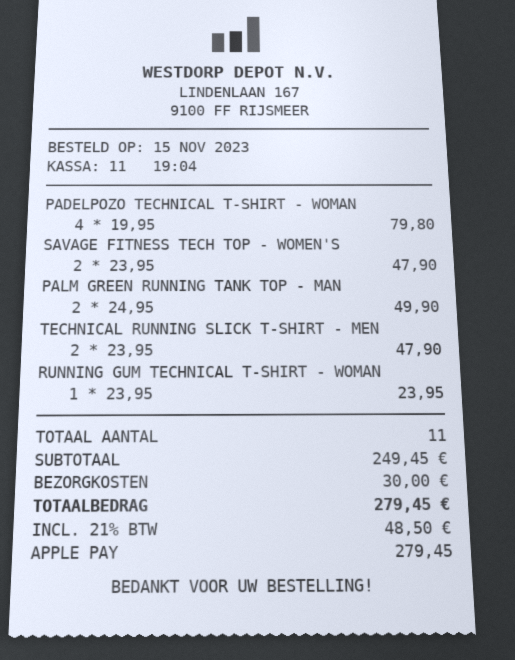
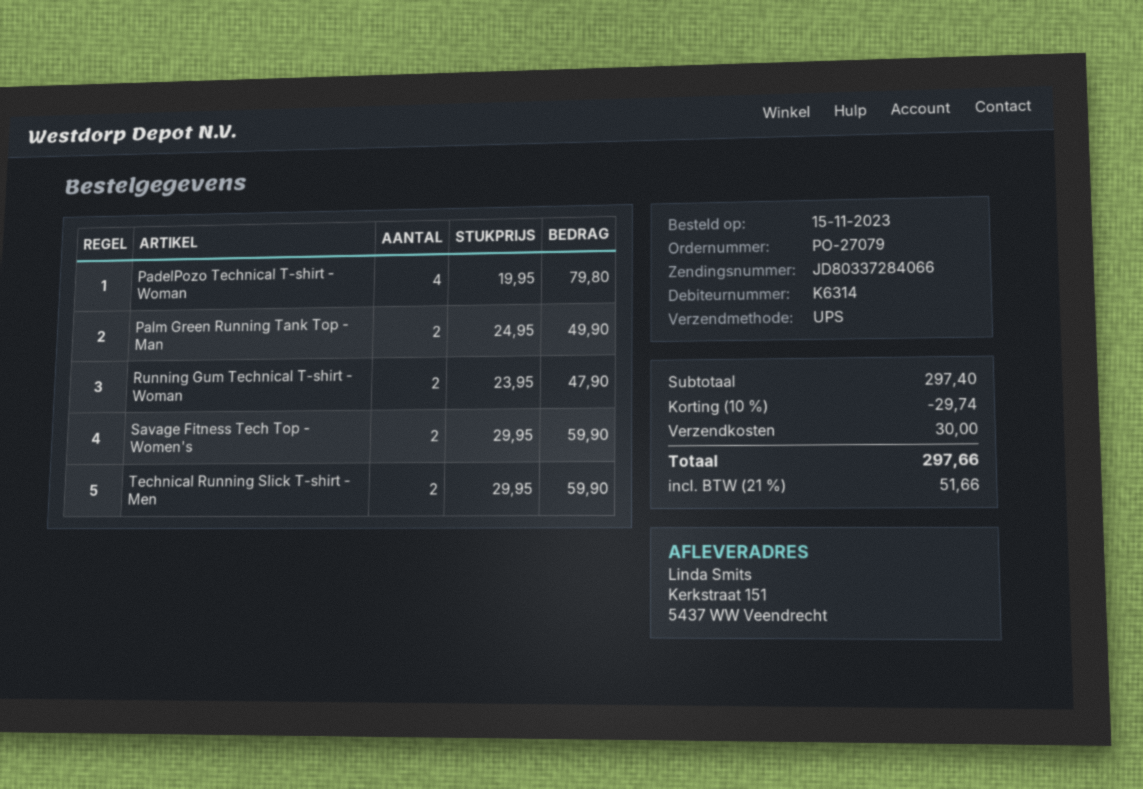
SAVAGE FITNESS TECH TOP - WOMEN'S: 2 x 23.95 = 47.90 -> 2 x 29.95 = 59.90
TECHNICAL RUNNING SLICK T-SHIRT - MEN: 2 x 23.95 = 47.90 -> 2 x 29.95 = 59.90
RUNNING GUM TECHNICAL T-SHIRT - WOMAN: 1 x 23.95 = 23.95 -> 2 x 23.95 = 47.90
subtotal: 249.45 -> 297.40
discount: none -> 10% = 29.74
tax: 21% = 48.50 -> 21% = 51.66
total: 279.45 -> 297.66

